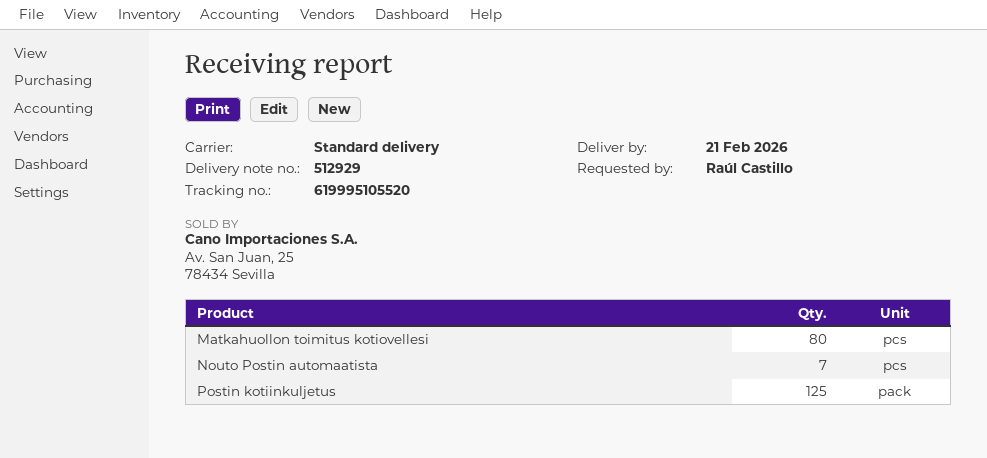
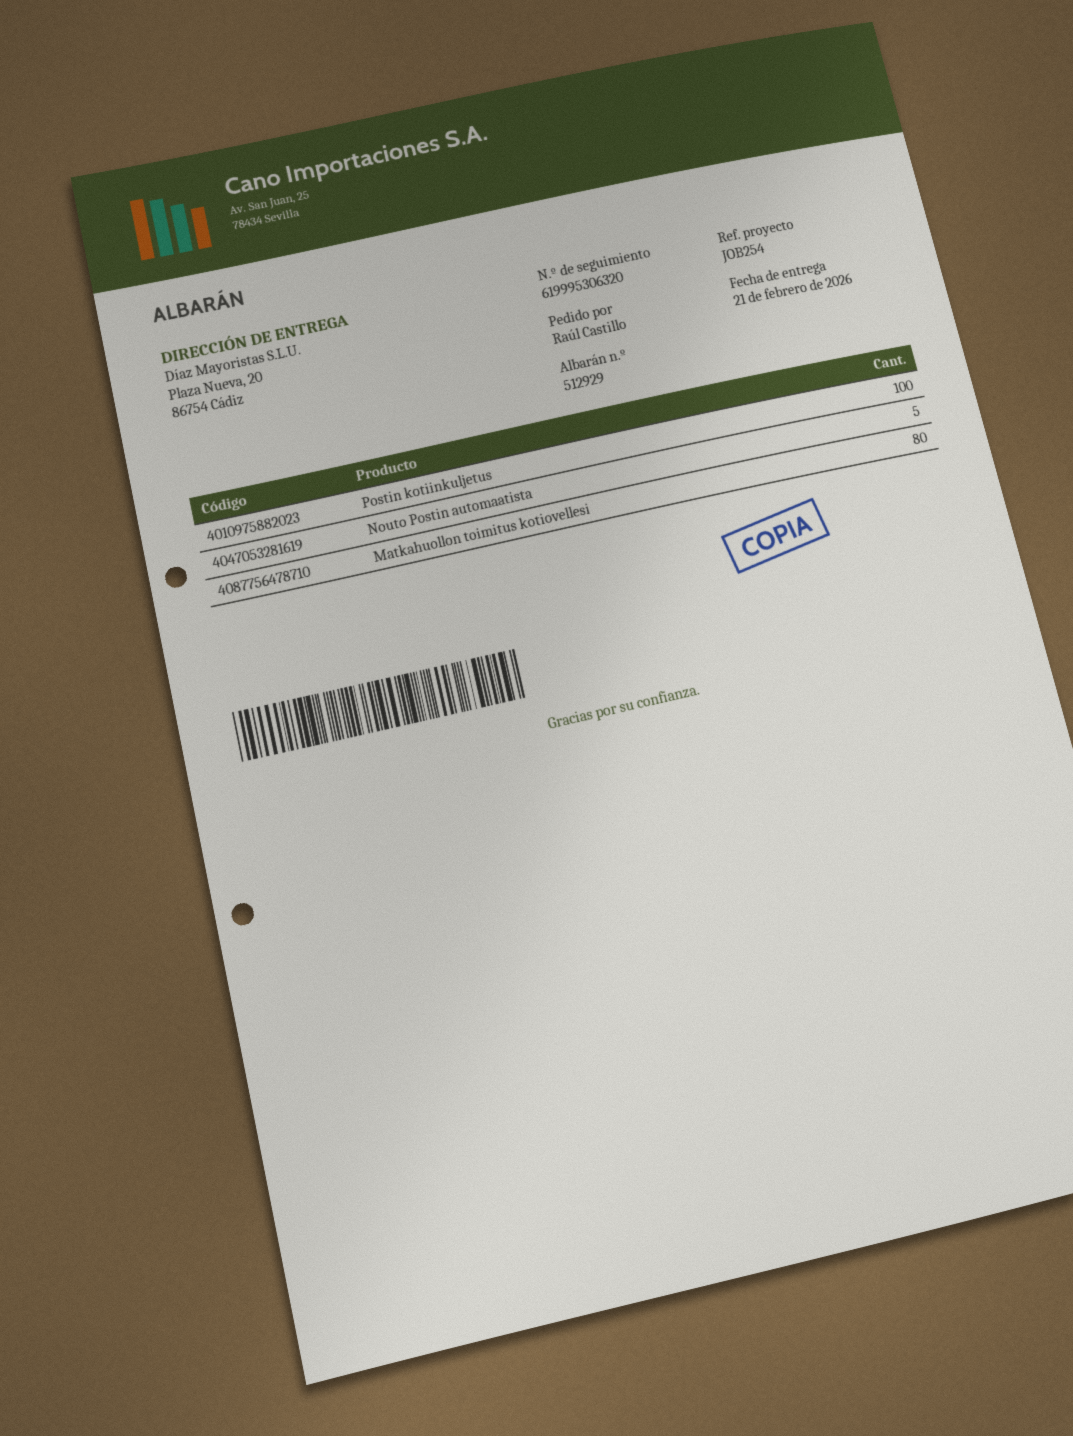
tracking number: 619995105520 -> 619995306320
Nouto Postin automaatista: 7 -> 5
Postin kotiinkuljetus: 125 -> 100

